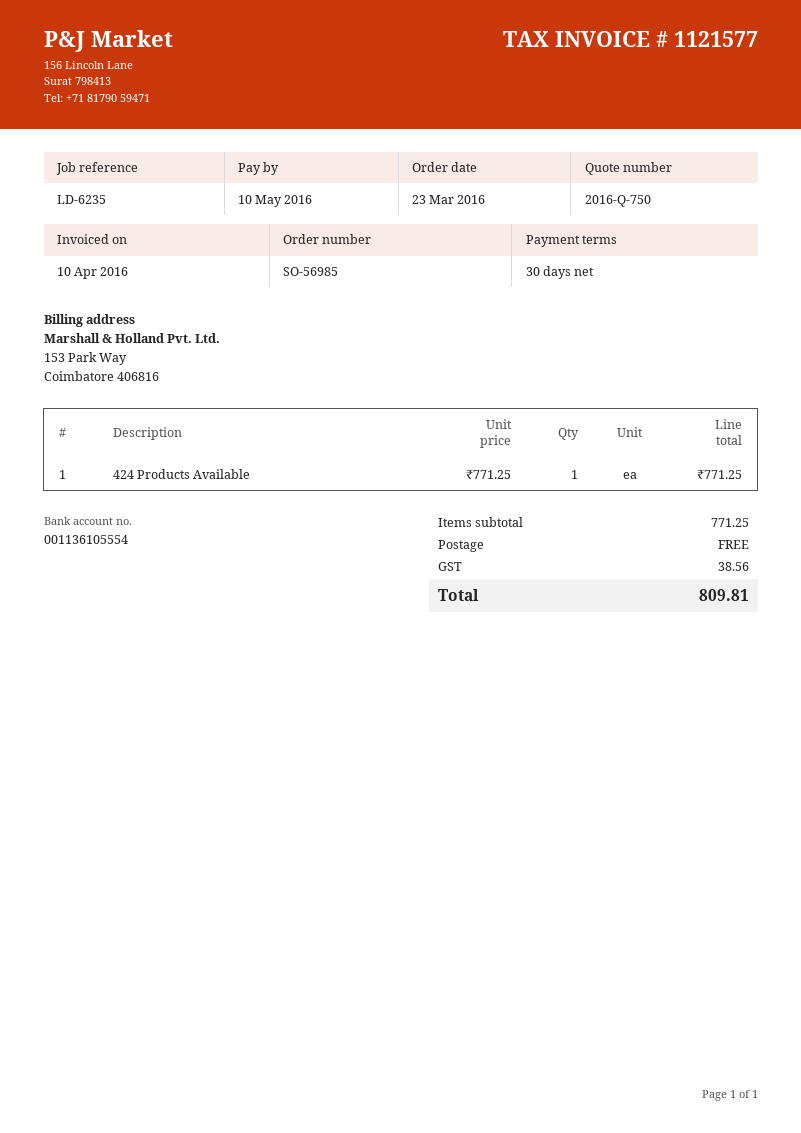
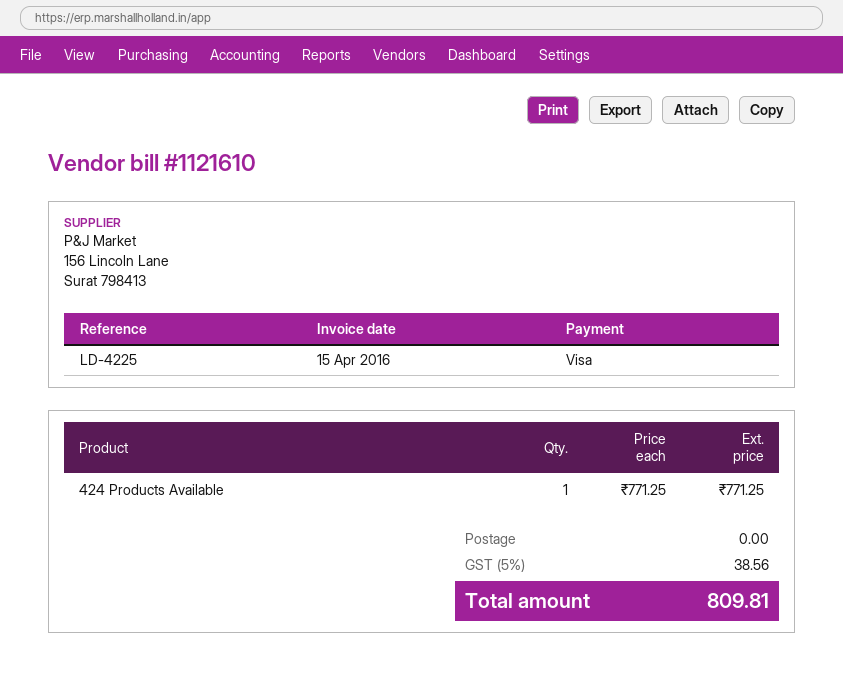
invoice number: 1121577 -> 1121610
invoice date: 2016-04-10 -> 2016-04-15
reference: LD-6235 -> LD-4225

